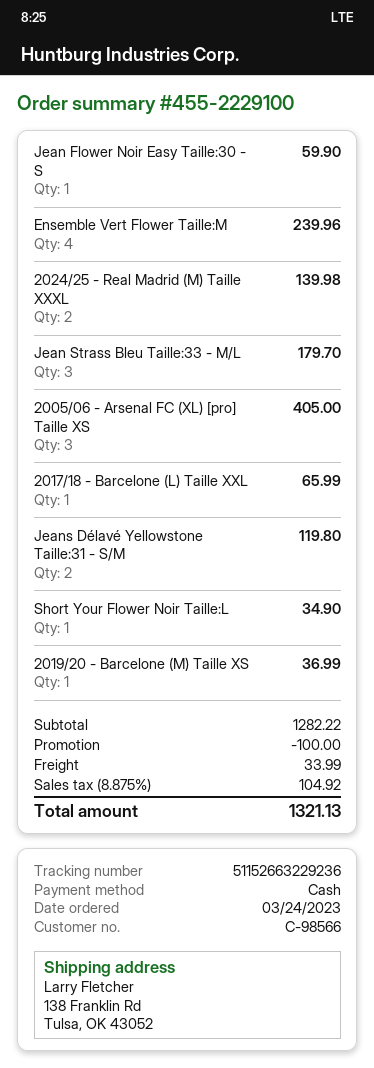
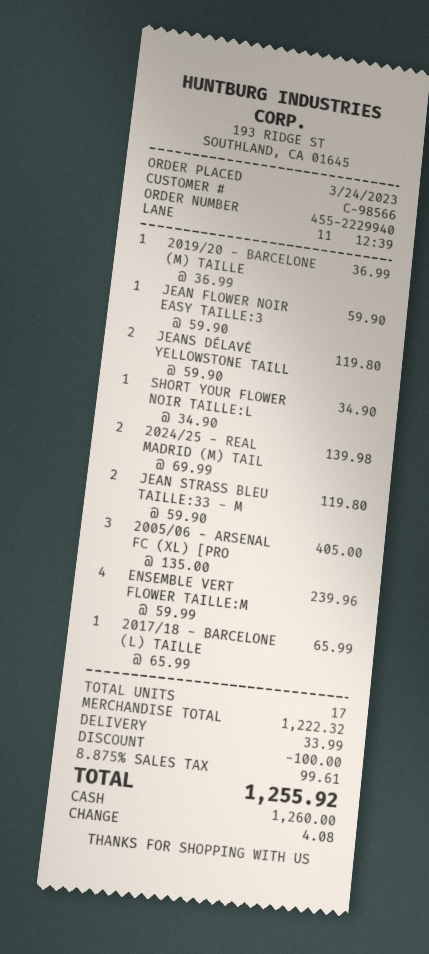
order number: 455-2229100 -> 455-2229940
Jean Strass Bleu Taille:33 - M/L: 3 for 179.70 -> 2 for 119.80
subtotal: 1282.22 -> 1222.32
tax: 8.875% = 104.92 -> 8.875% = 99.61
total: 1321.13 -> 1255.92

